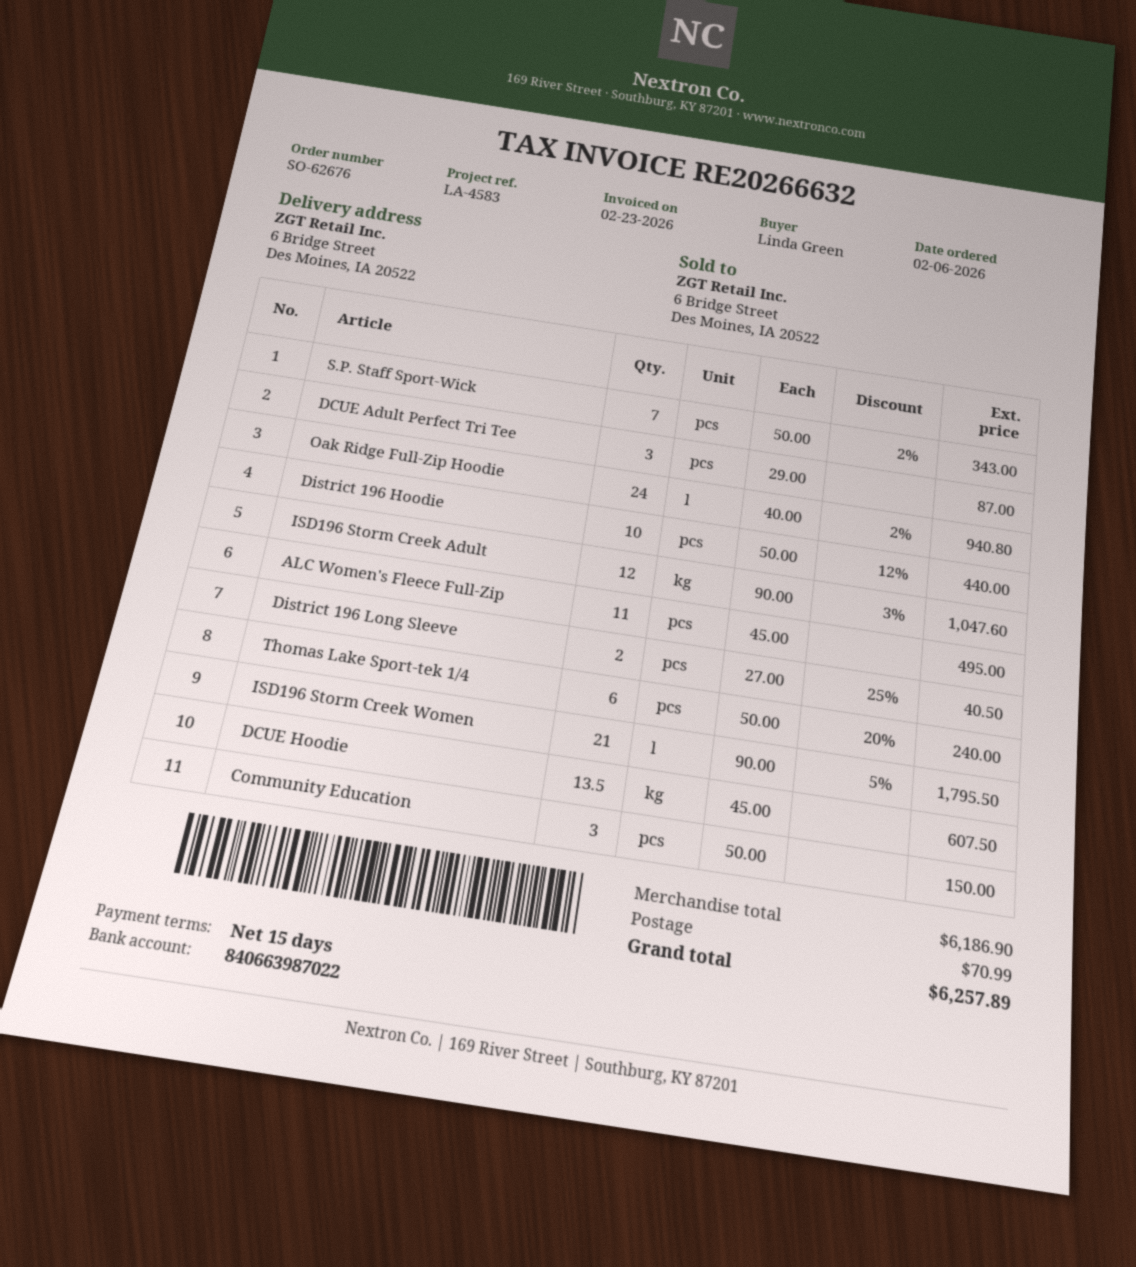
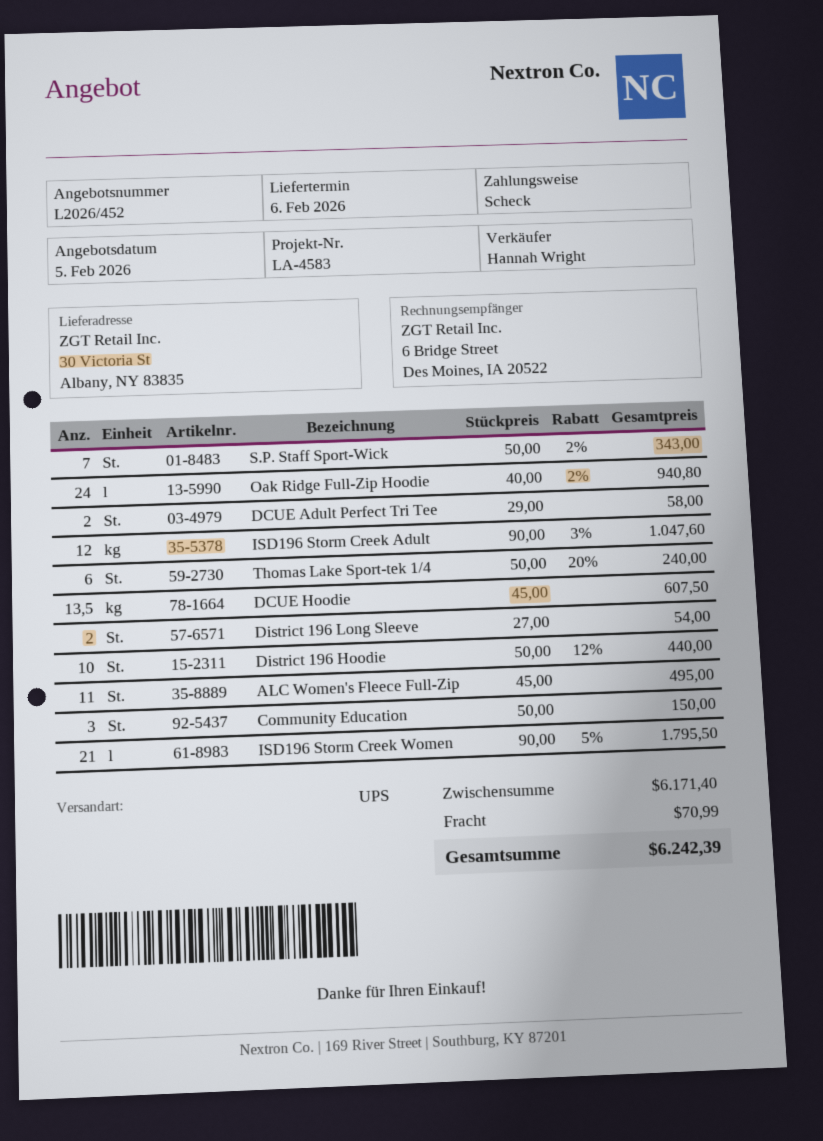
ship to: 6 Bridge Street, Des Moines, IA 20522 -> 30 Victoria St, Albany, NY 83835
DCUE Adult Perfect Tri Tee: 3 x 29.00 = 87.00 -> 2 x 29.00 = 58.00
District 196 Long Sleeve: 2 x 27.00 - 25% = 40.50 -> 2 x 27.00 = 54.00
subtotal: 6186.90 -> 6171.40
total: 6257.89 -> 6242.39

